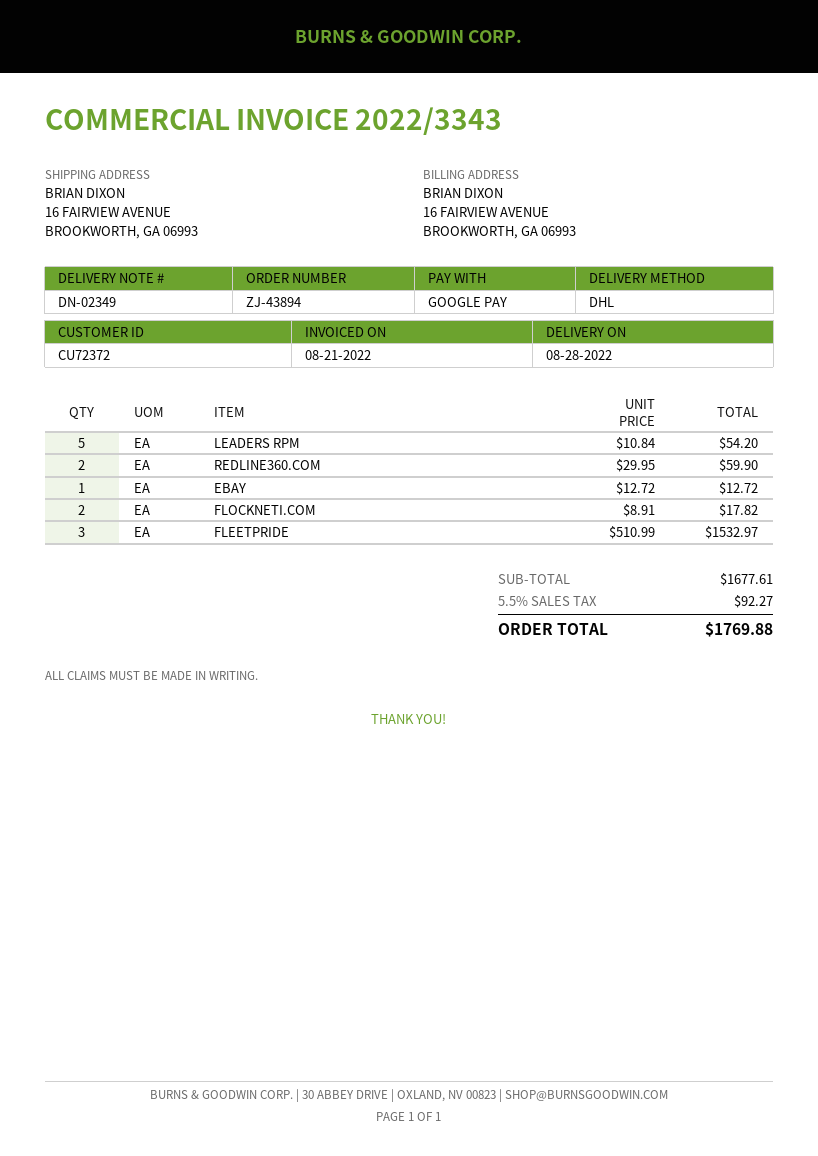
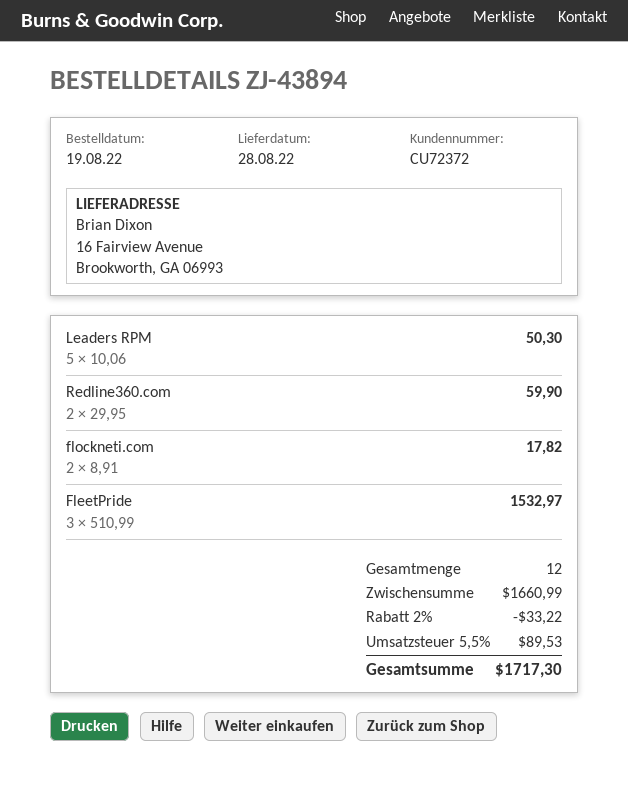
LEADERS RPM: 5 x 10.84 = 54.20 -> 5 x 10.06 = 50.30
EBAY: 1 x 12.72 = 12.72 -> none
subtotal: 1677.61 -> 1660.99
discount: none -> 2% = 33.22
tax: 5.5% = 92.27 -> 5.5% = 89.53
total: 1769.88 -> 1717.30

